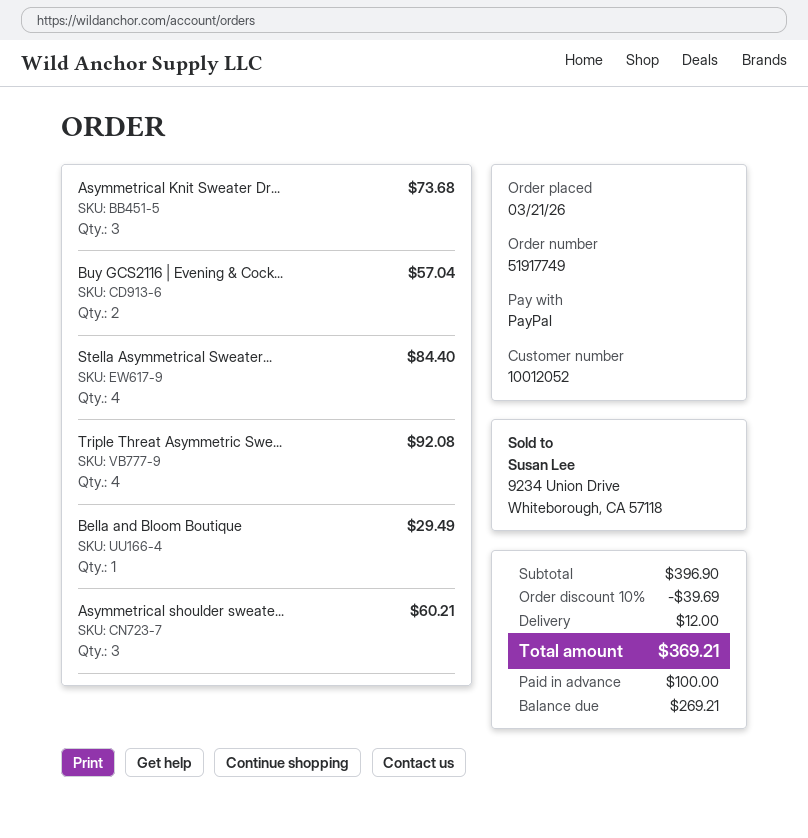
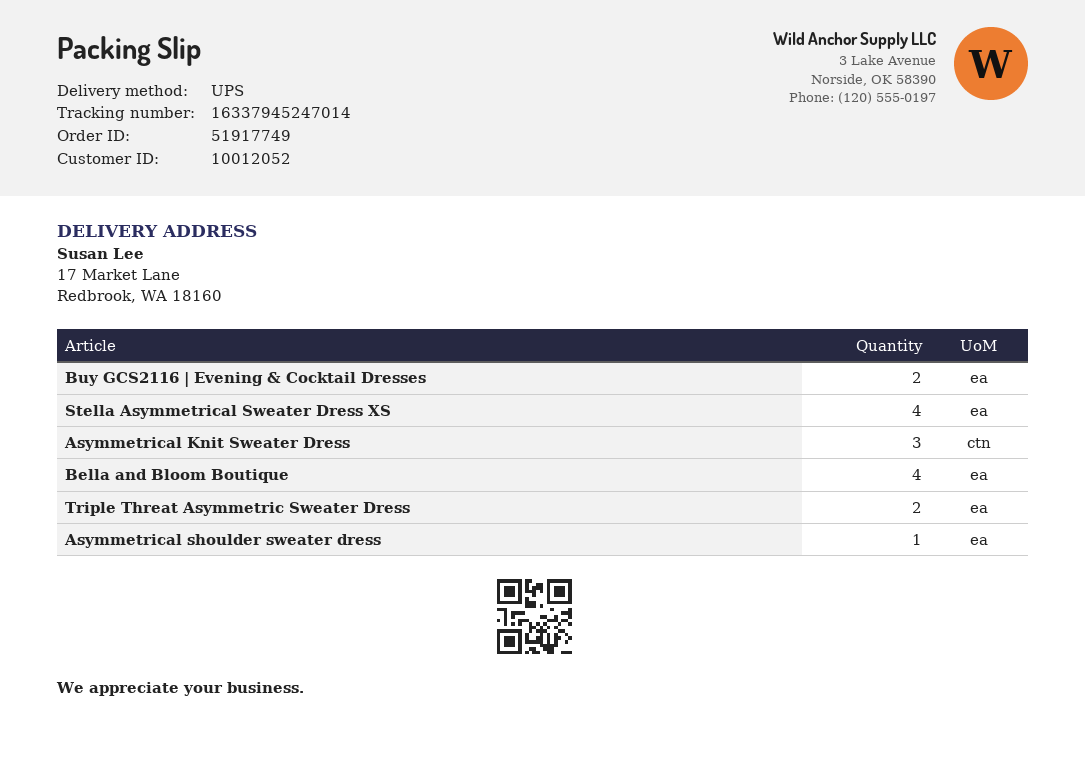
Triple Threat Asymmetric Swe...: 4 -> 2
Bella and Bloom Boutique: 1 -> 4
Asymmetrical shoulder sweate...: 3 -> 1

